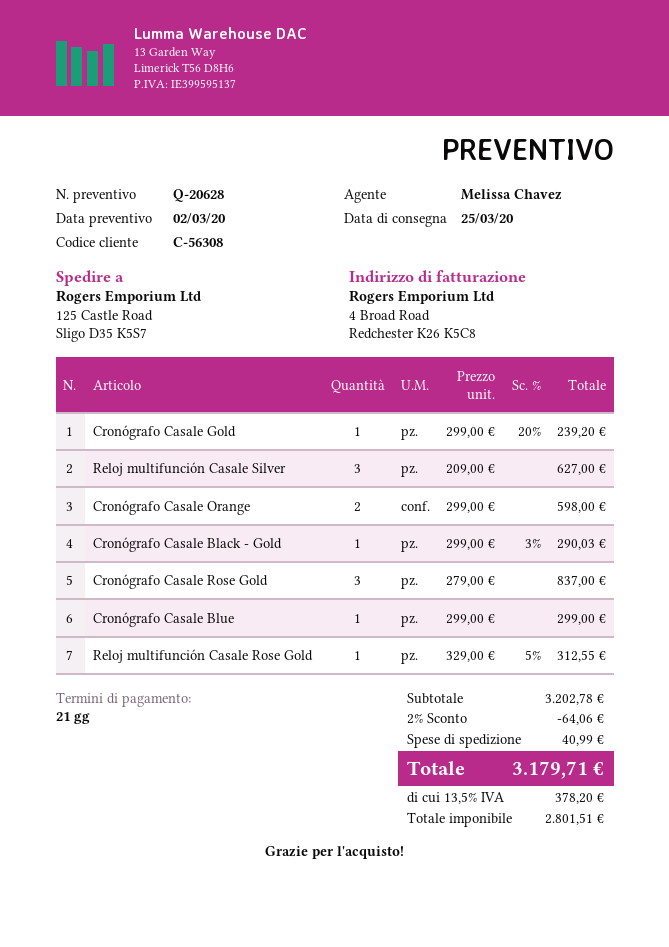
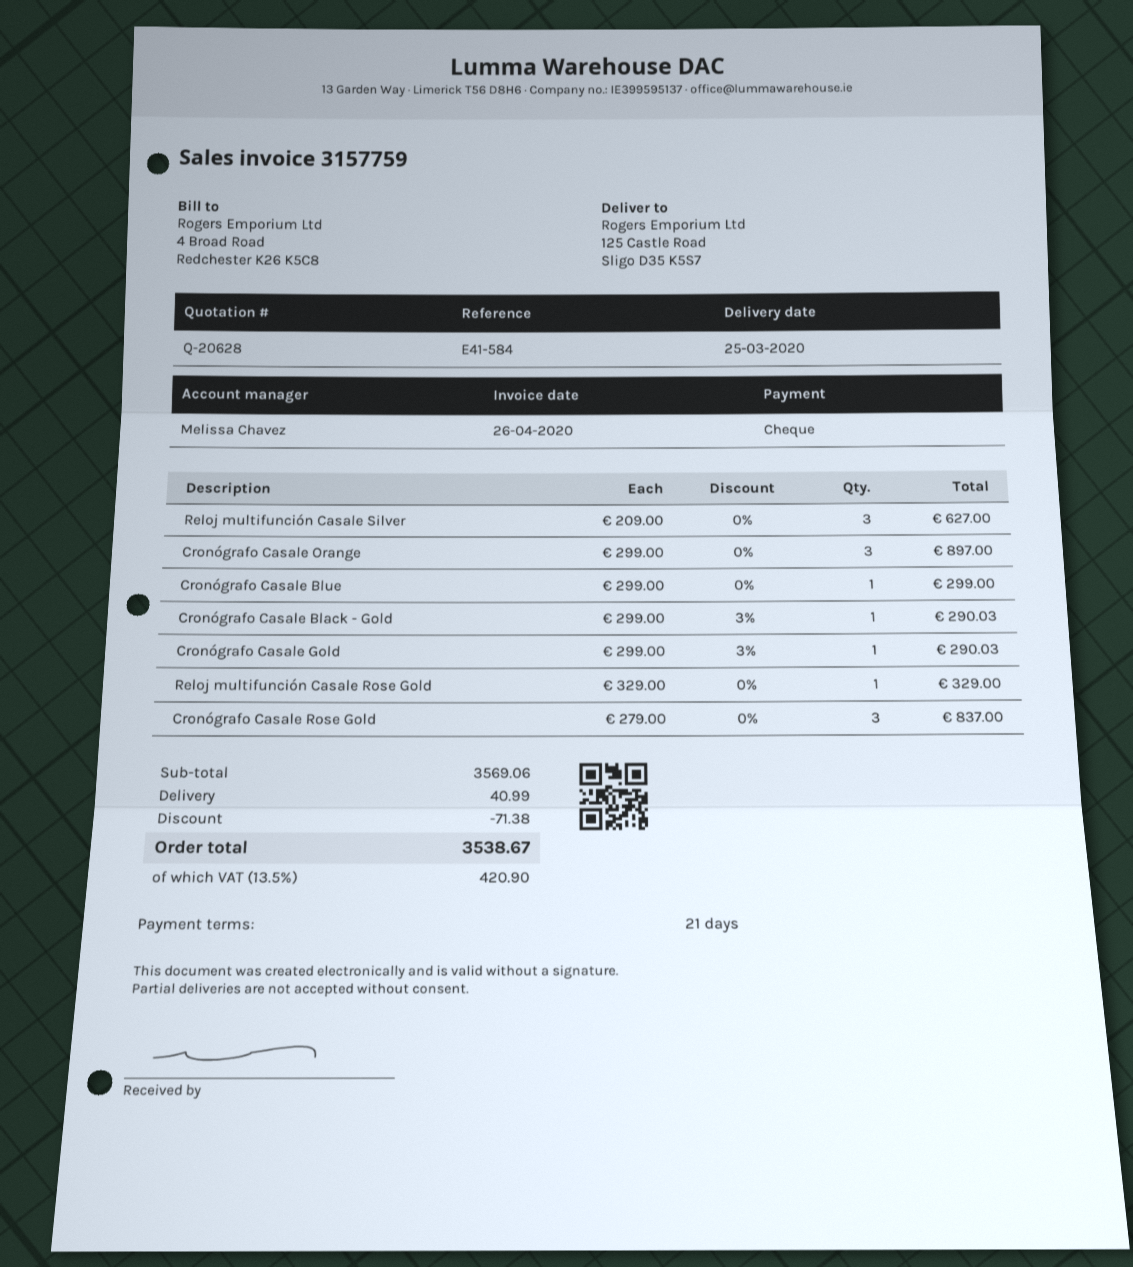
Cronógrafo Casale Gold: 1 x 299.00 - 20% = 239.20 -> 1 x 299.00 - 3% = 290.03
Cronógrafo Casale Orange: 2 x 299.00 = 598.00 -> 3 x 299.00 = 897.00
Reloj multifunción Casale Rose Gold: 1 x 329.00 - 5% = 312.55 -> 1 x 329.00 = 329.00
subtotal: 3202.78 -> 3569.06
discount: 64.06 -> 71.38
tax: 13.5% = 378.20 -> 13.5% = 420.90
total: 3179.71 -> 3538.67

